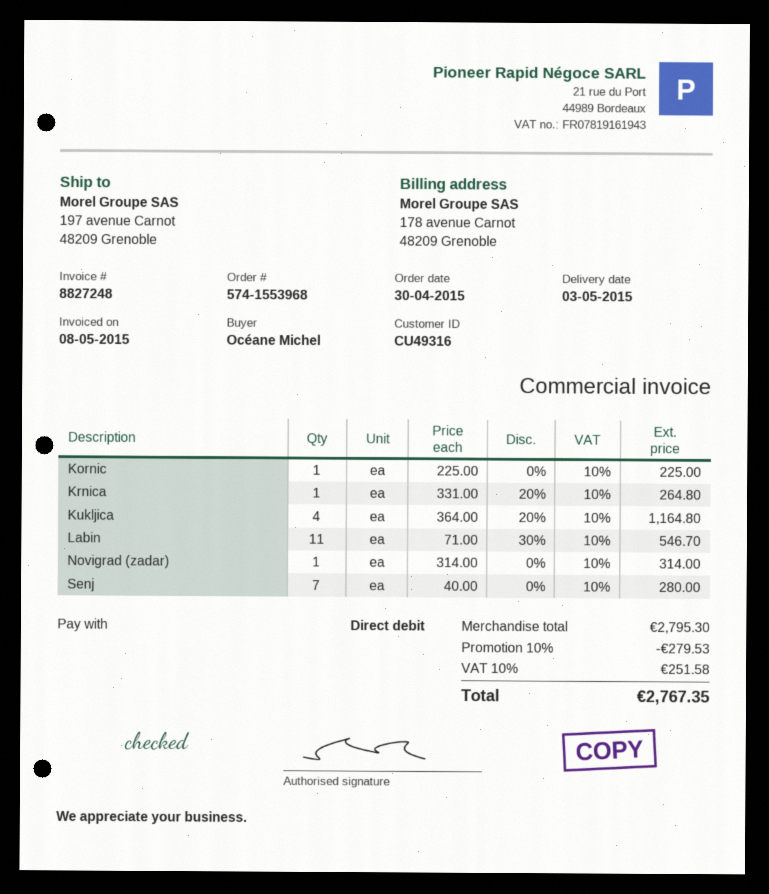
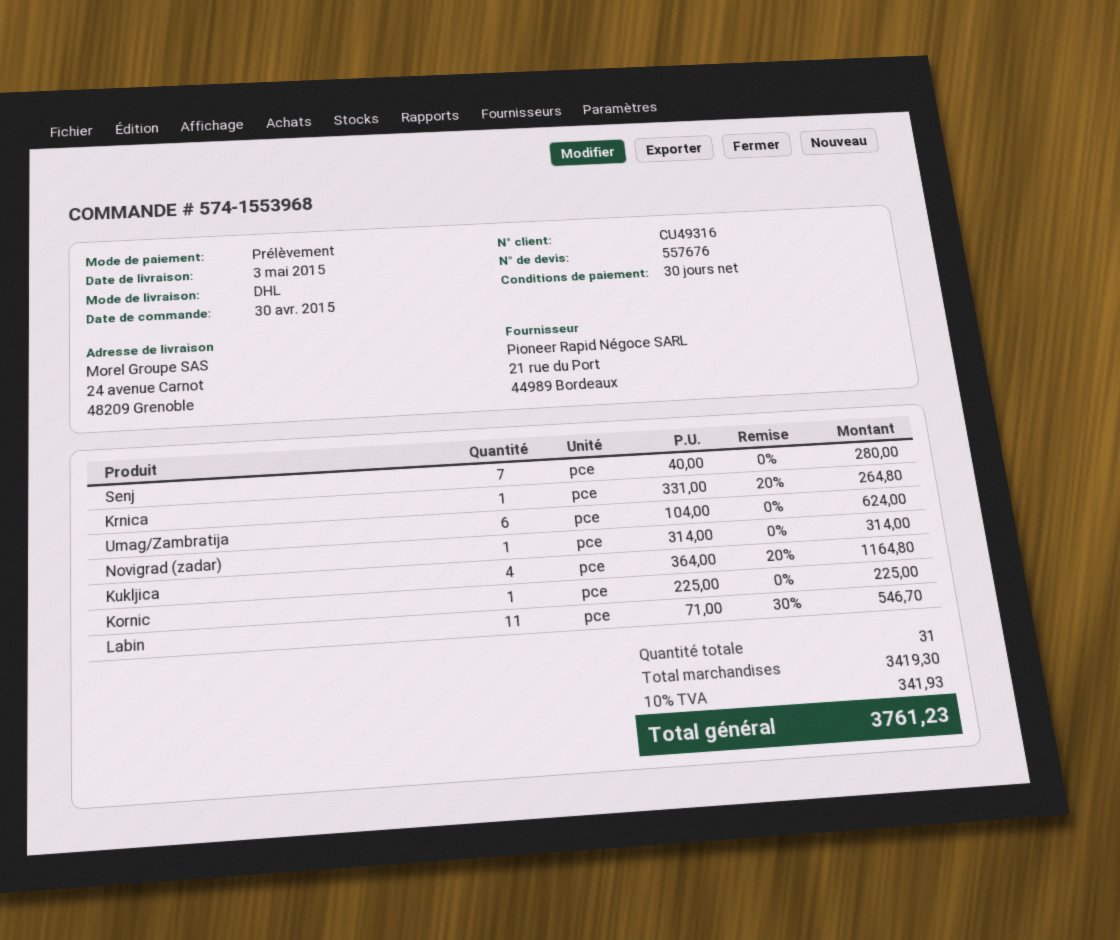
ship to: 197 avenue Carnot, 48209 Grenoble -> 24 avenue Carnot, 48209 Grenoble
Umag/Zambratija: none -> 6 x 104.00 = 624.00
subtotal: 2795.30 -> 3419.30
discount: 10% = 279.53 -> none
tax: 10% = 251.58 -> 10% = 341.93
total: 2767.35 -> 3761.23

